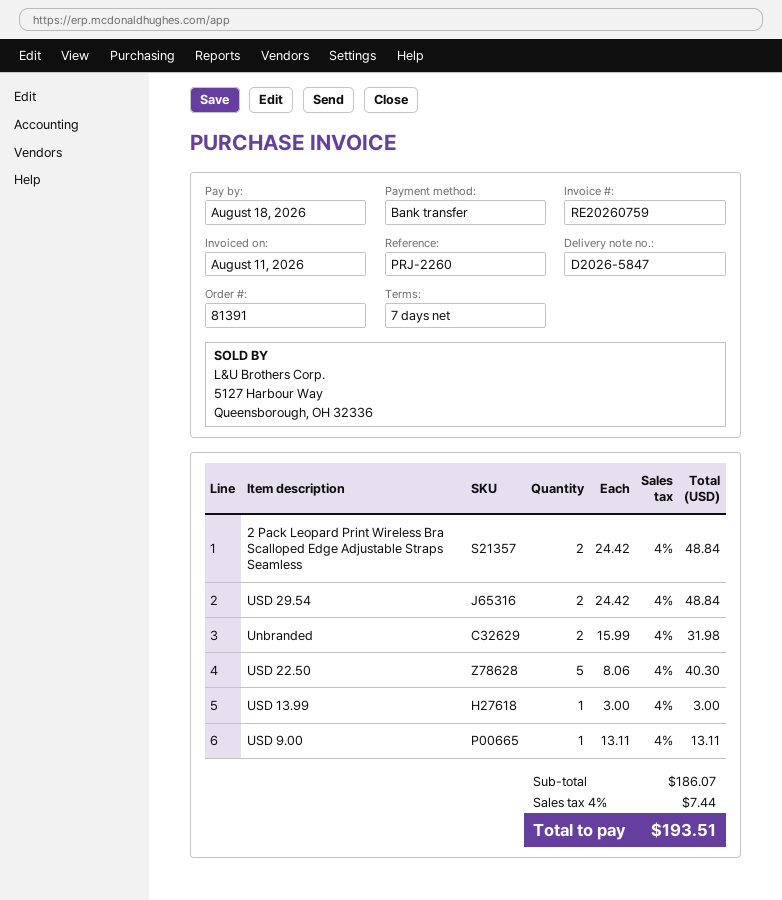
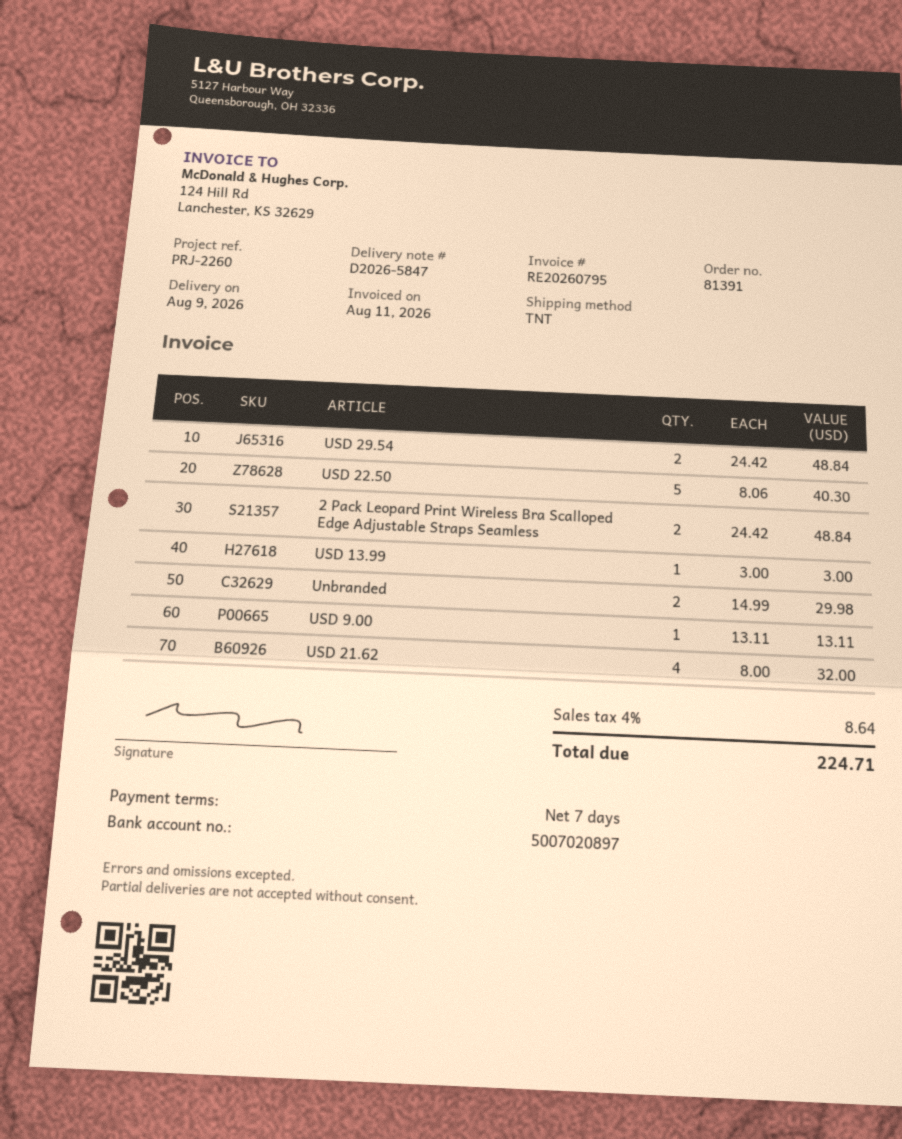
invoice number: RE20260759 -> RE20260795
Unbranded: 2 x 15.99 = 31.98 -> 2 x 14.99 = 29.98
USD 21.62: none -> 4 x 8.00 = 32.00
tax: 4% = 7.44 -> 4% = 8.64
total: 193.51 -> 224.71

